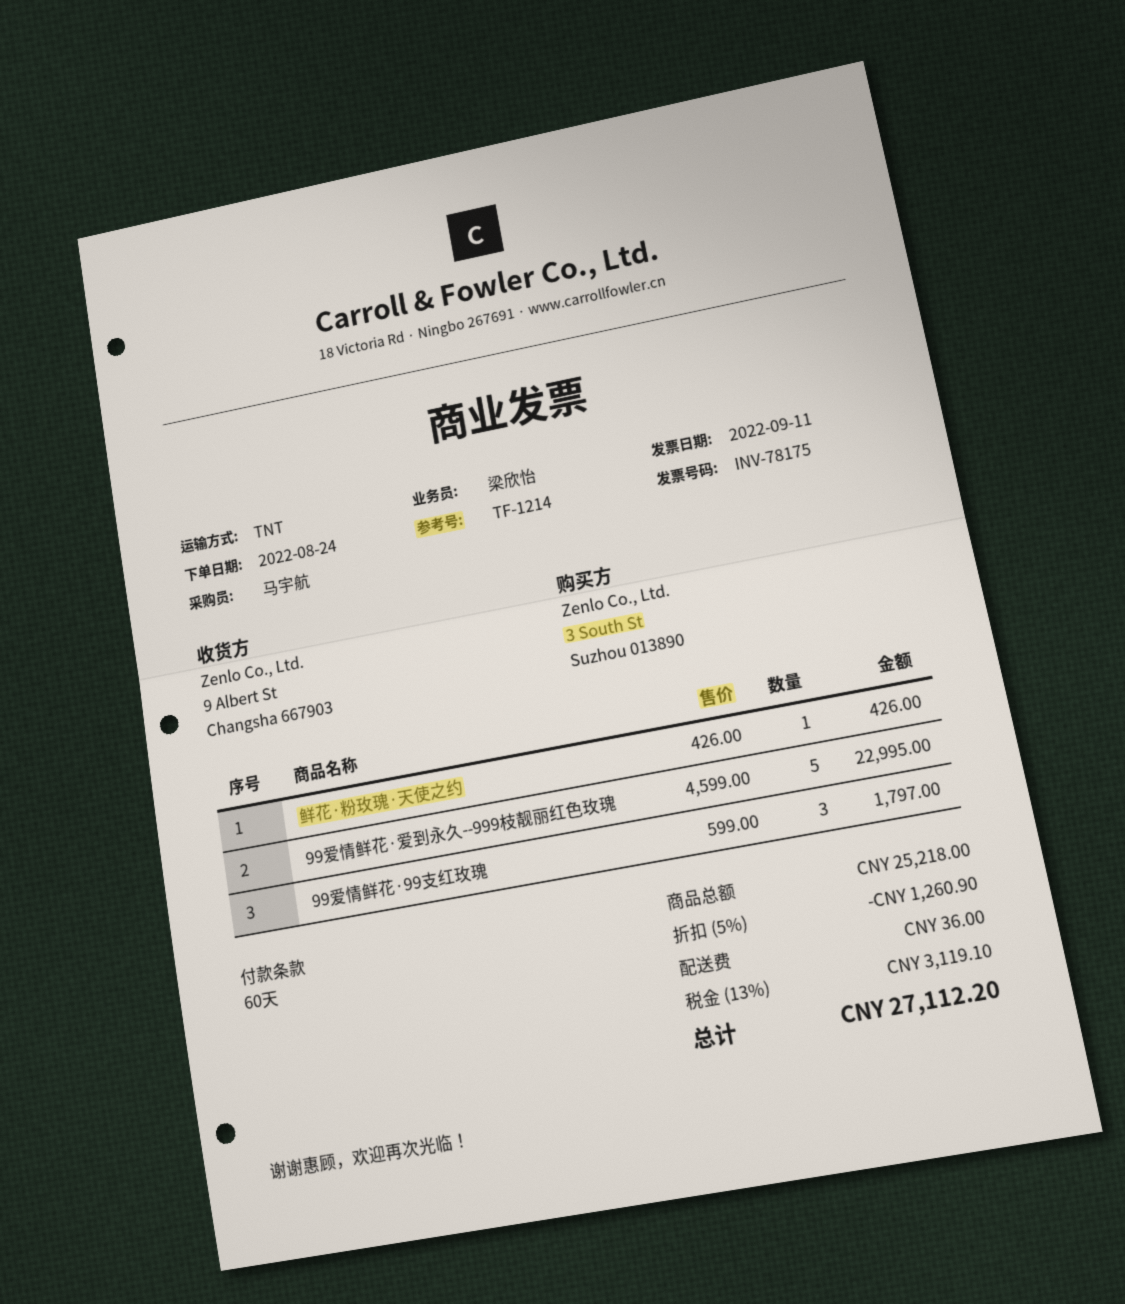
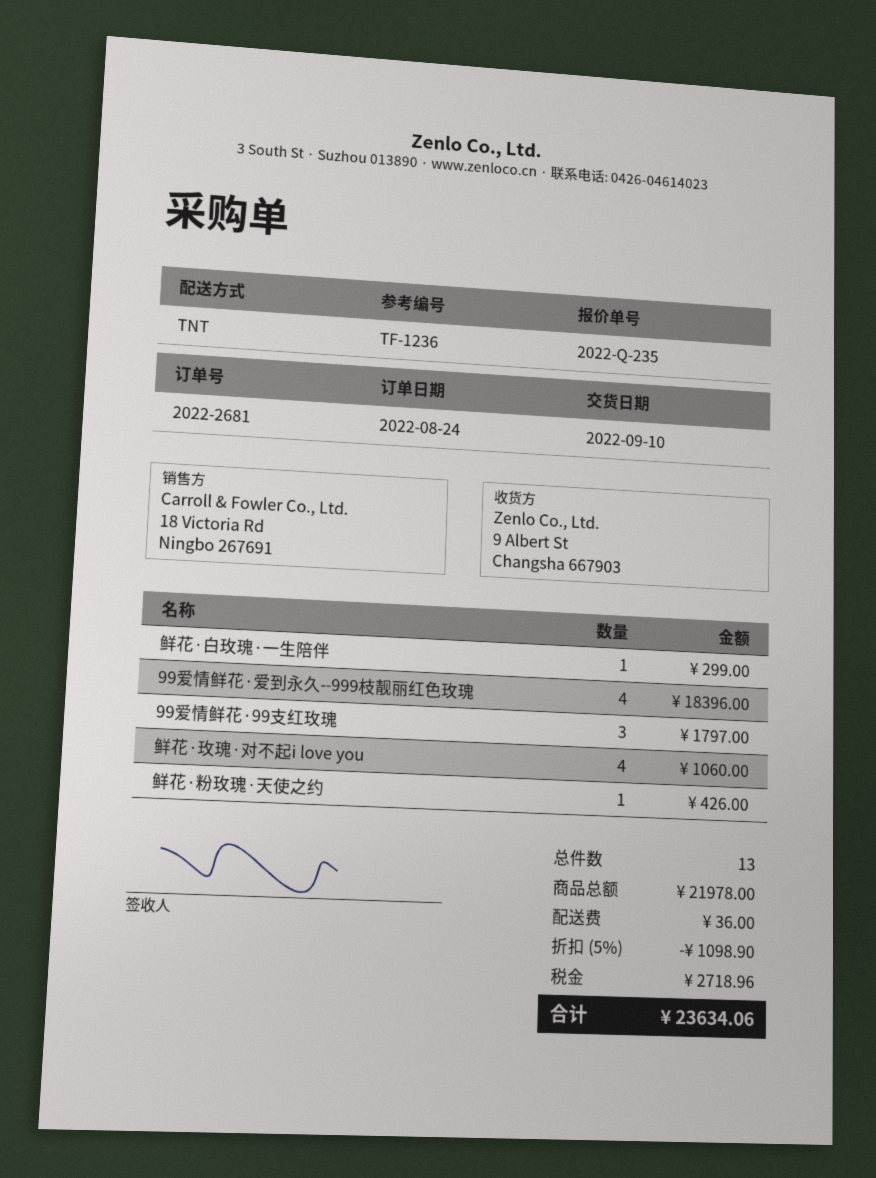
reference: TF-1214 -> TF-1236
99爱情鲜花·爱到永久--999枝靓丽红色玫瑰: 5 for 22995.00 -> 4 for 18396.00
鲜花·白玫瑰·一生陪伴: none -> 1 for 299.00
鲜花·玫瑰·对不起i love you: none -> 4 for 1060.00
subtotal: 25218.00 -> 21978.00
discount: 5% = 1260.90 -> 5% = 1098.90
tax: 3119.10 -> 2718.96
total: 27112.20 -> 23634.06

